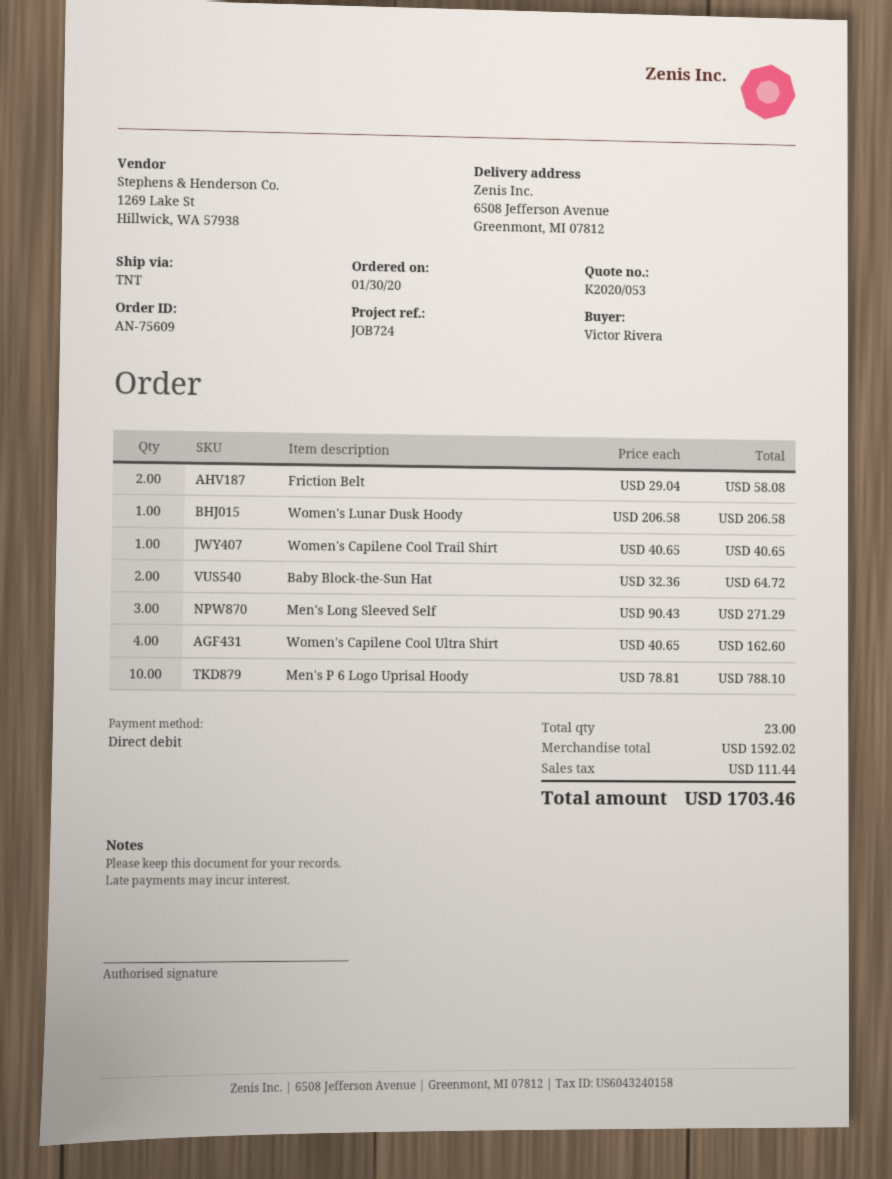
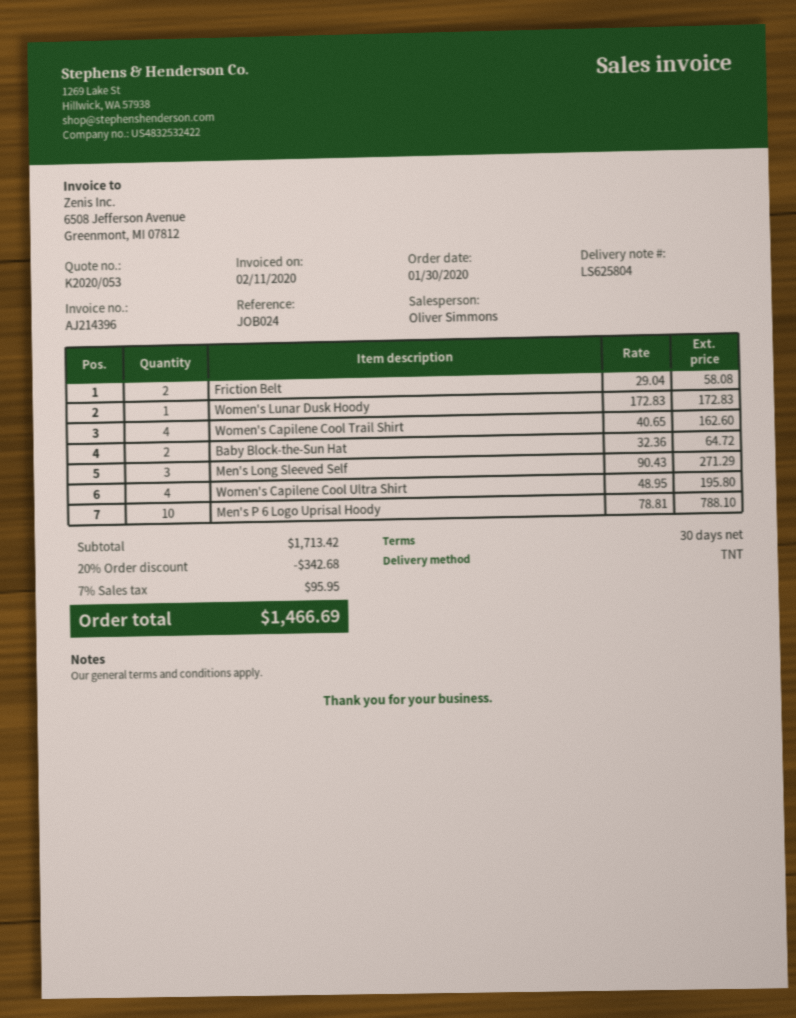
reference: JOB724 -> JOB024
Women's Lunar Dusk Hoody: 1 x 206.58 = 206.58 -> 1 x 172.83 = 172.83
Women's Capilene Cool Trail Shirt: 1 x 40.65 = 40.65 -> 4 x 40.65 = 162.60
Women's Capilene Cool Ultra Shirt: 4 x 40.65 = 162.60 -> 4 x 48.95 = 195.80
subtotal: 1592.02 -> 1713.42
discount: none -> 20% = 342.68
tax: 111.44 -> 95.95
total: 1703.46 -> 1466.69

